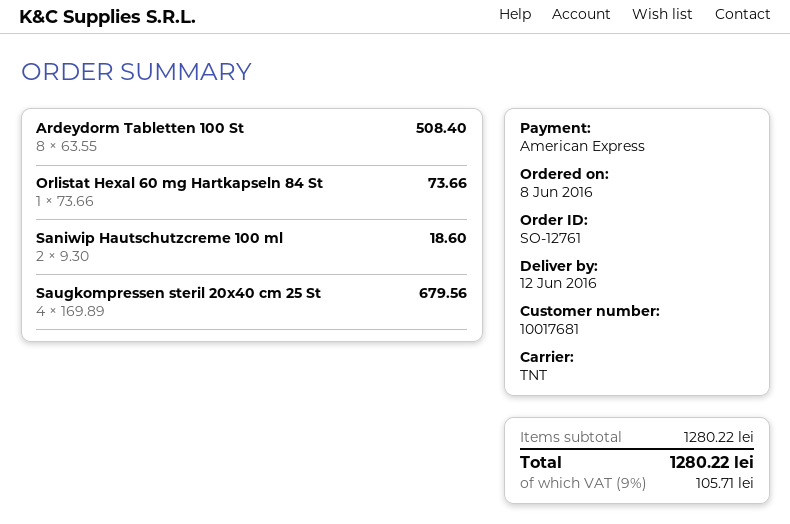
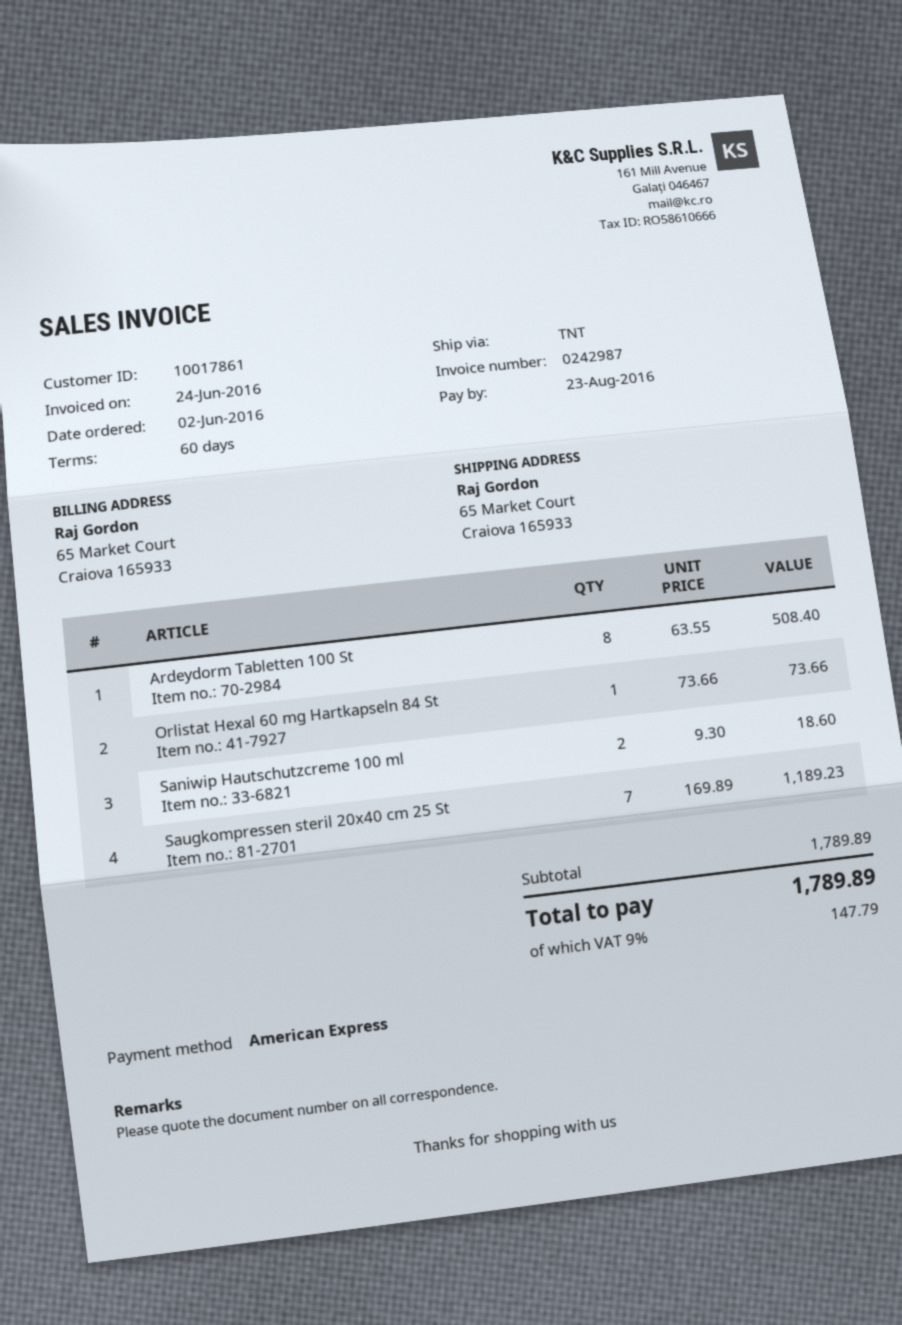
order date: 2016-06-08 -> 2016-06-02
customer number: 10017681 -> 10017861
Saugkompressen steril 20x40 cm 25 St: 4 x 169.89 = 679.56 -> 7 x 169.89 = 1189.23
subtotal: 1280.22 -> 1789.89
tax: 9% = 105.71 -> 9% = 147.79
total: 1280.22 -> 1789.89

